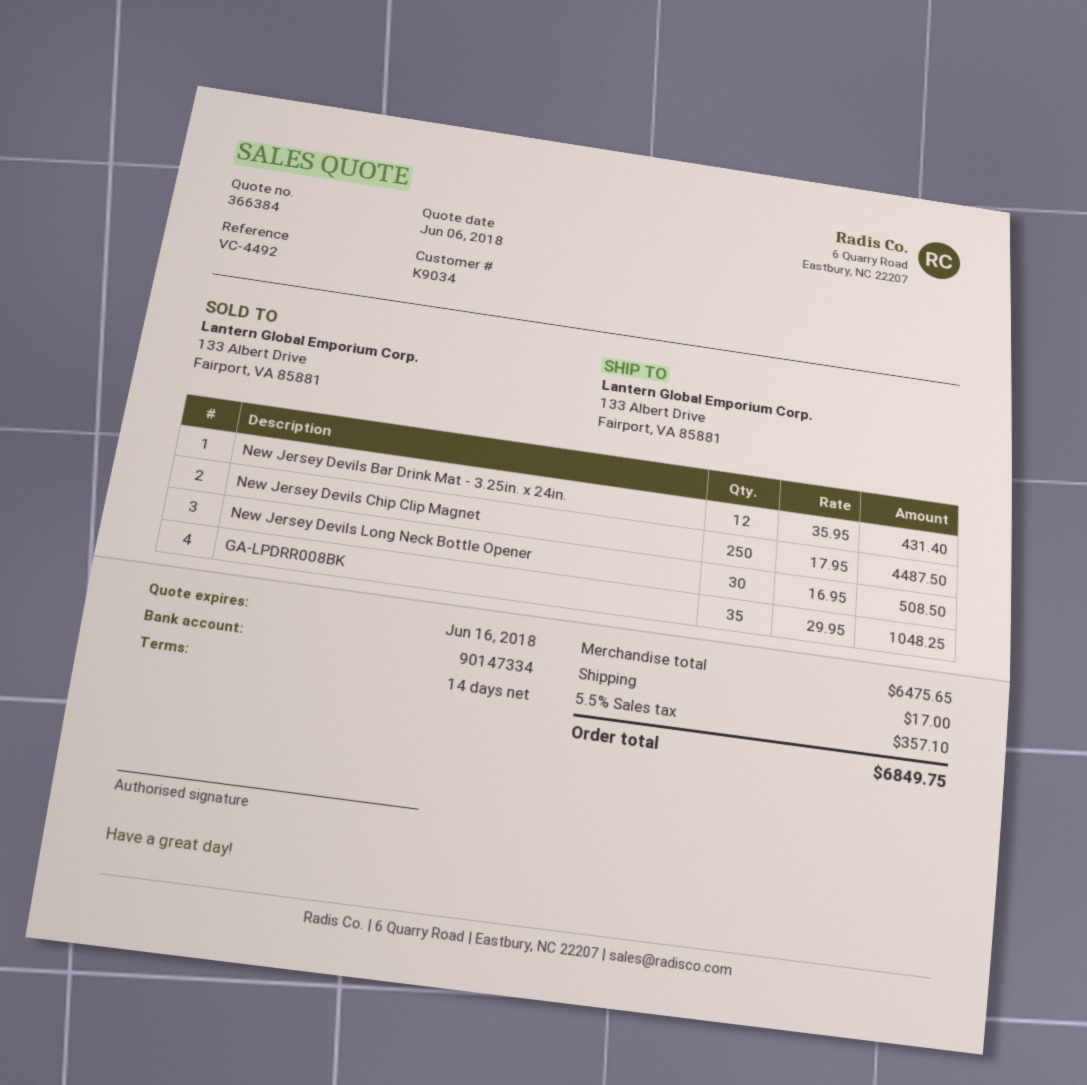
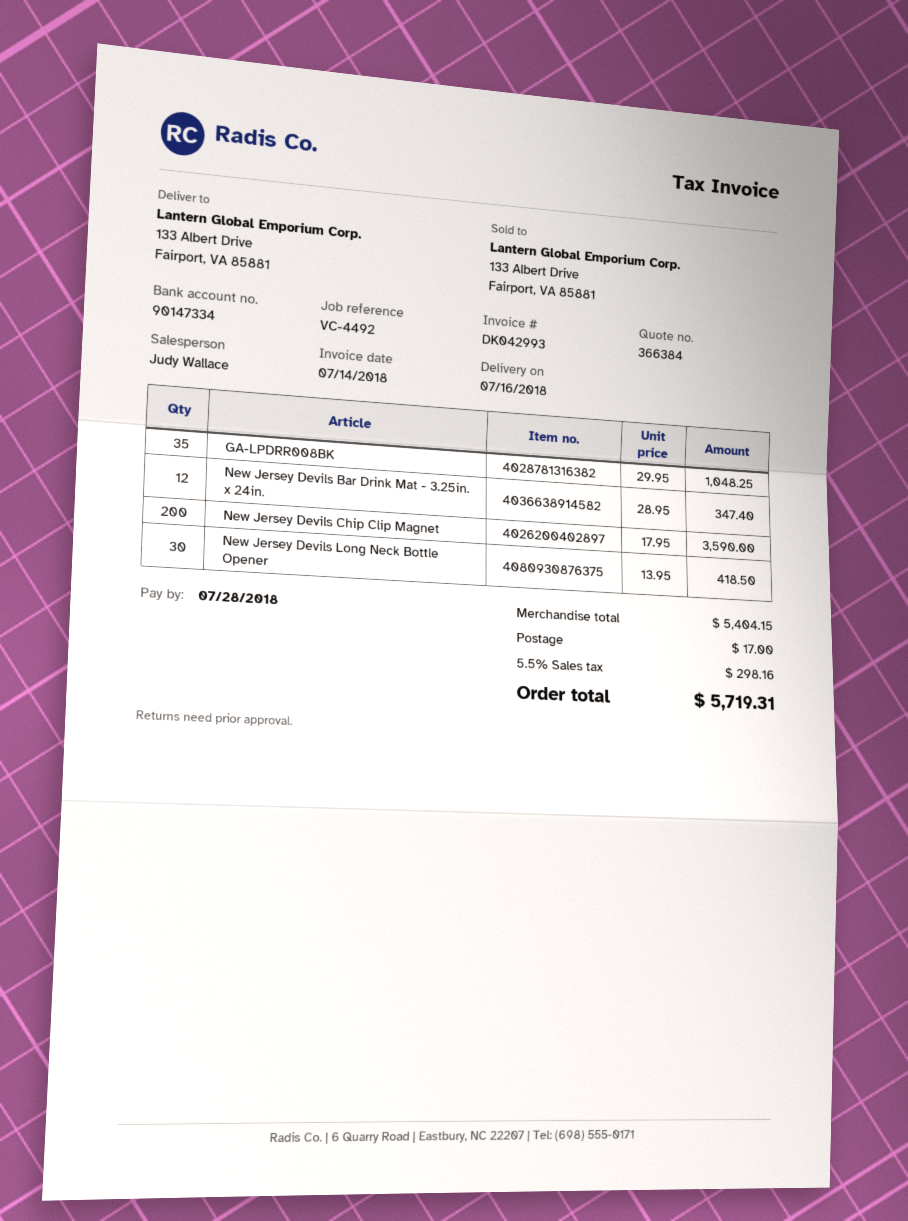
New Jersey Devils Bar Drink Mat - 3.25in. x 24in.: 12 x 35.95 = 431.40 -> 12 x 28.95 = 347.40
New Jersey Devils Chip Clip Magnet: 250 x 17.95 = 4487.50 -> 200 x 17.95 = 3590.00
New Jersey Devils Long Neck Bottle Opener: 30 x 16.95 = 508.50 -> 30 x 13.95 = 418.50
subtotal: 6475.65 -> 5404.15
tax: 5.5% = 357.10 -> 5.5% = 298.16
total: 6849.75 -> 5719.31

